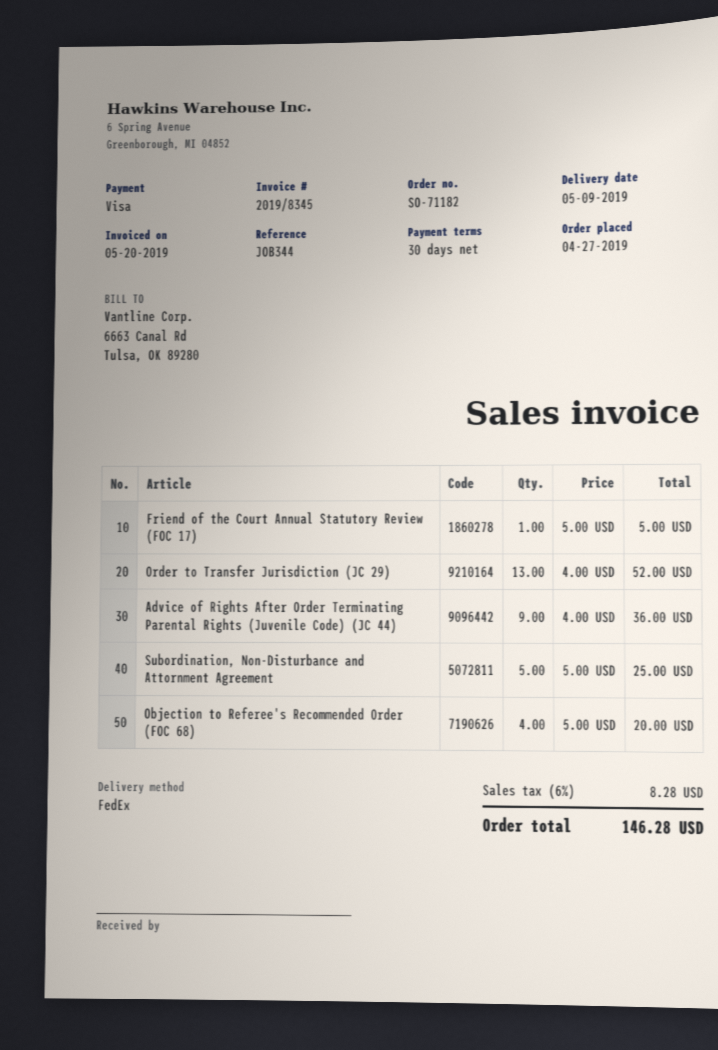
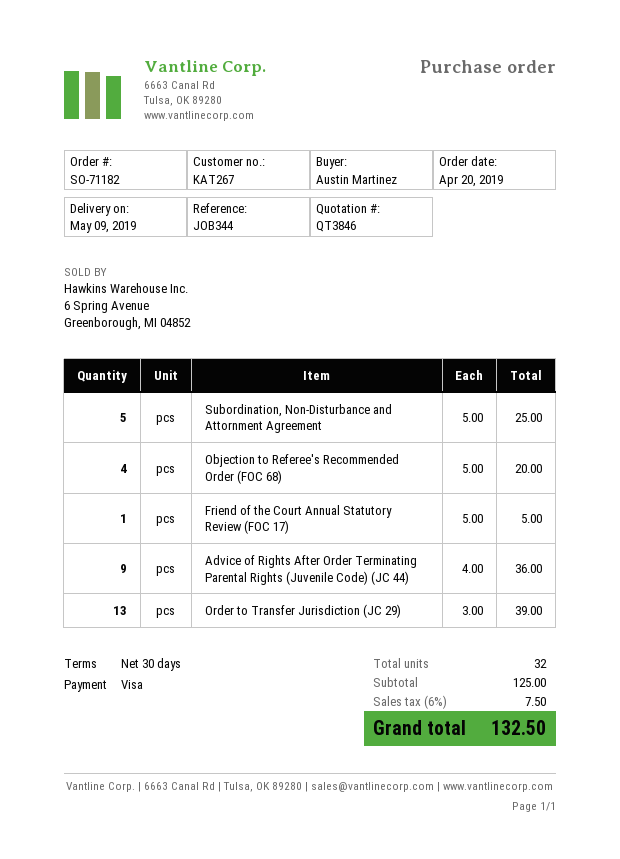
order date: 2019-04-27 -> 2019-04-20
Order to Transfer Jurisdiction (JC 29): 13 x 4.00 = 52.00 -> 13 x 3.00 = 39.00
tax: 6% = 8.28 -> 6% = 7.50
total: 146.28 -> 132.50

